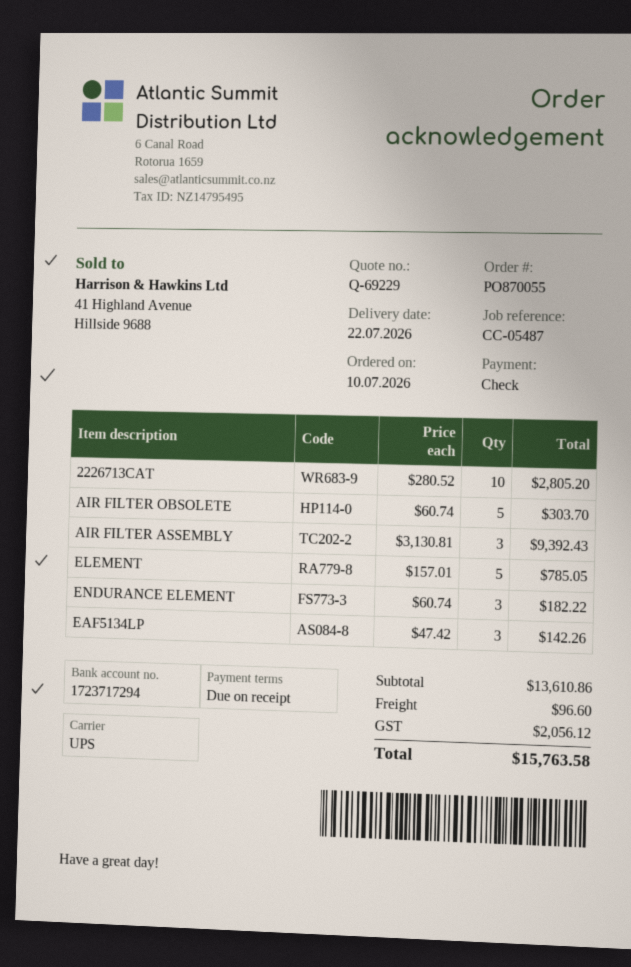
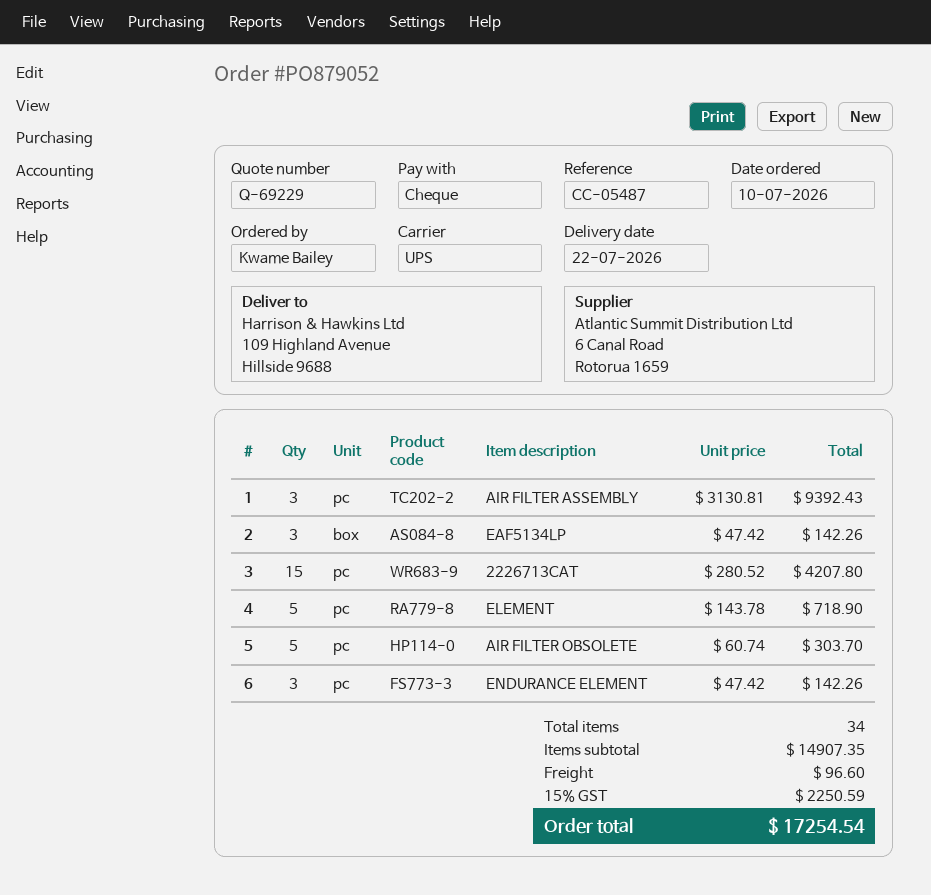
order number: PO870055 -> PO879052
2226713CAT: 10 x 280.52 = 2805.20 -> 15 x 280.52 = 4207.80
ELEMENT: 5 x 157.01 = 785.05 -> 5 x 143.78 = 718.90
ENDURANCE ELEMENT: 3 x 60.74 = 182.22 -> 3 x 47.42 = 142.26
subtotal: 13610.86 -> 14907.35
tax: 2056.12 -> 2250.59
total: 15763.58 -> 17254.54

